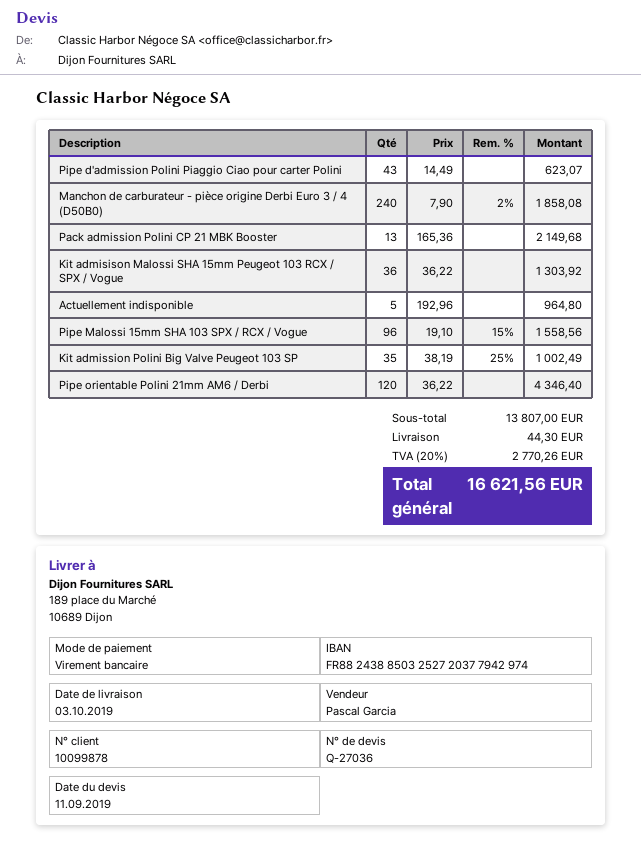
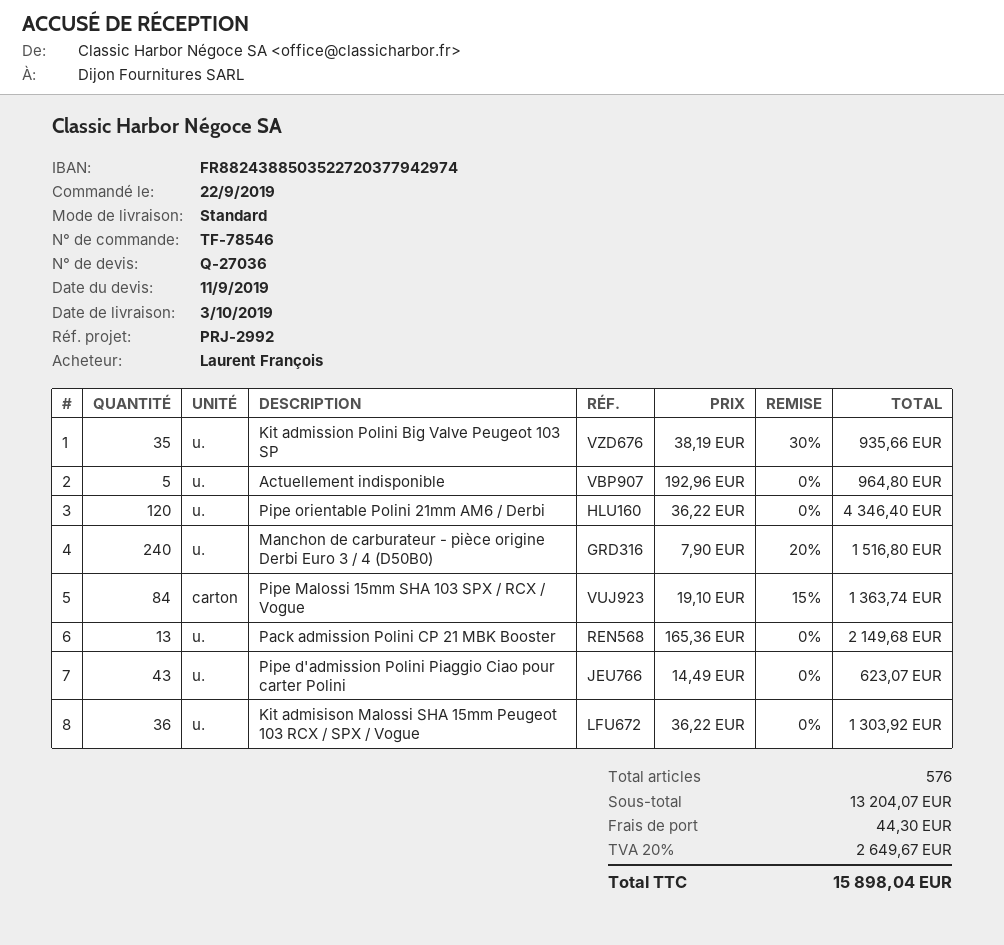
bank account: FR8824388503252720377942974 -> FR8824388503522720377942974
Manchon de carburateur - pièce origine Derbi Euro 3 / 4 (D50B0): 240 x 7.90 - 2% = 1858.08 -> 240 x 7.90 - 20% = 1516.80
Pipe Malossi 15mm SHA 103 SPX / RCX / Vogue: 96 x 19.10 - 15% = 1558.56 -> 84 x 19.10 - 15% = 1363.74
Kit admission Polini Big Valve Peugeot 103 SP: 35 x 38.19 - 25% = 1002.49 -> 35 x 38.19 - 30% = 935.66
subtotal: 13807.00 -> 13204.07
tax: 20% = 2770.26 -> 20% = 2649.67
total: 16621.56 -> 15898.04

